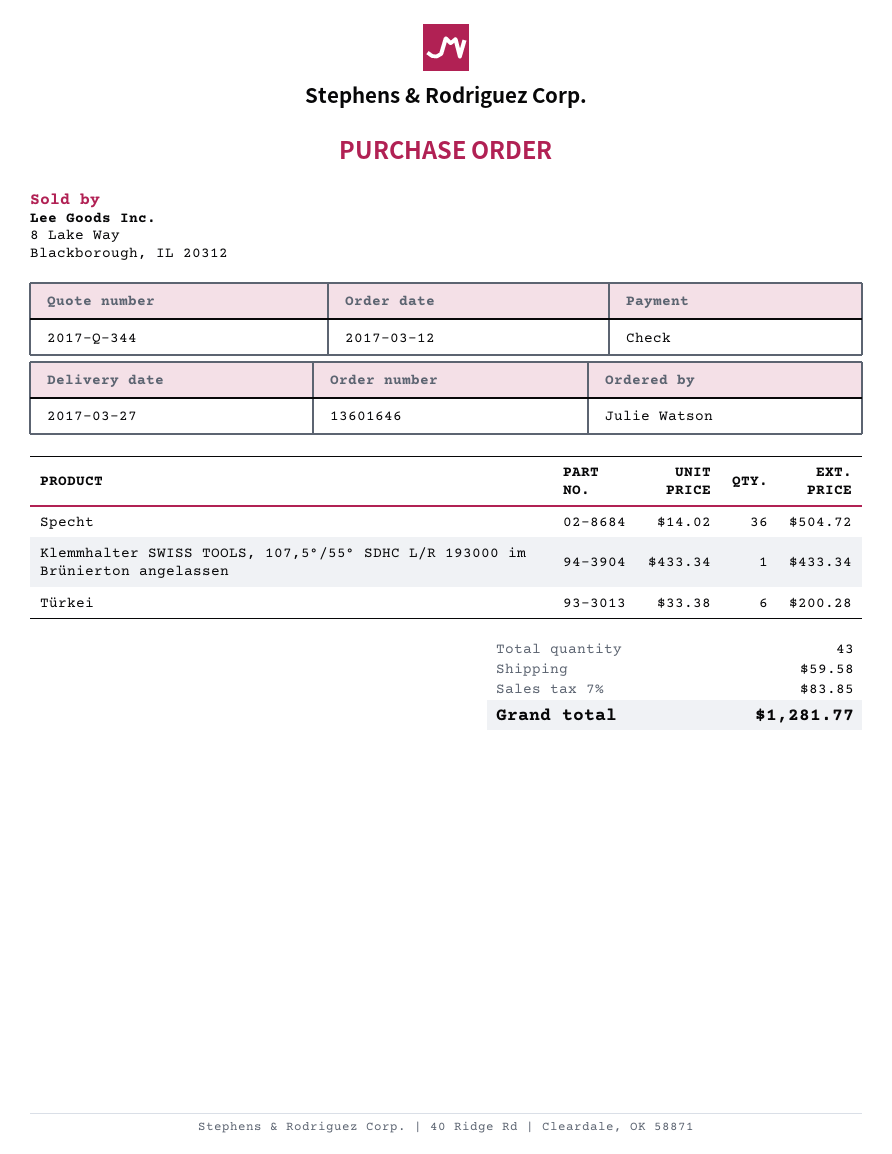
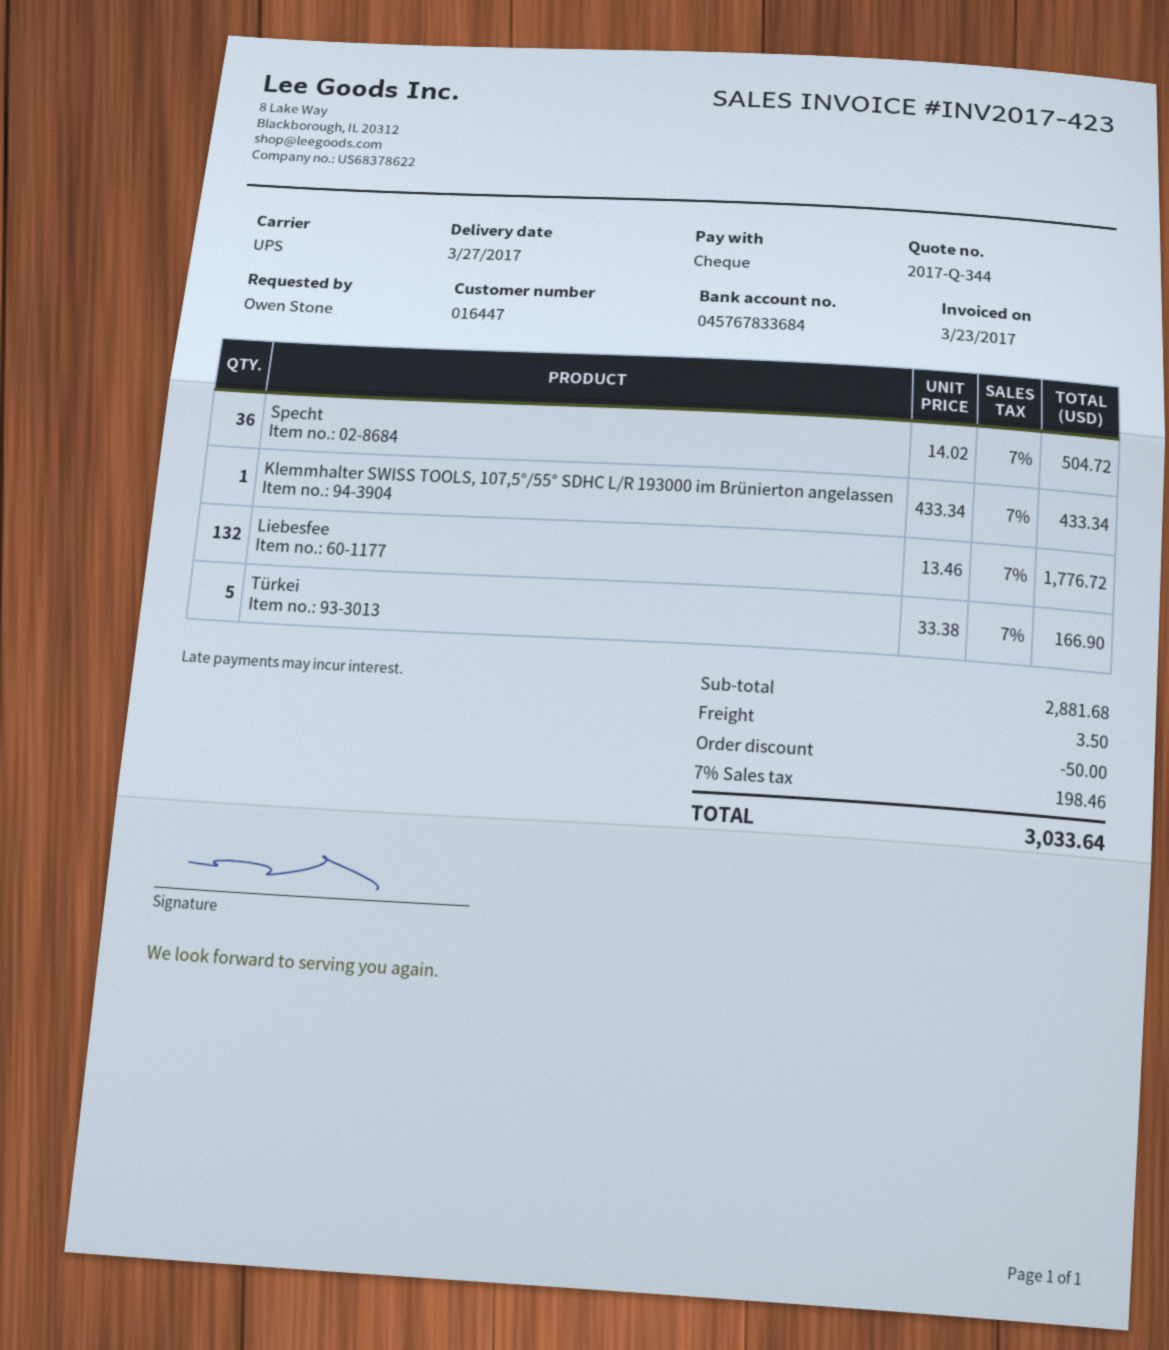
ordered by: Julie Watson -> Owen Stone
Türkei: 6 x 33.38 = 200.28 -> 5 x 33.38 = 166.90
Liebesfee: none -> 132 x 13.46 = 1776.72
discount: none -> 50.00
shipping: 59.58 -> 3.50
tax: 7% = 83.85 -> 7% = 198.46
total: 1281.77 -> 3033.64

